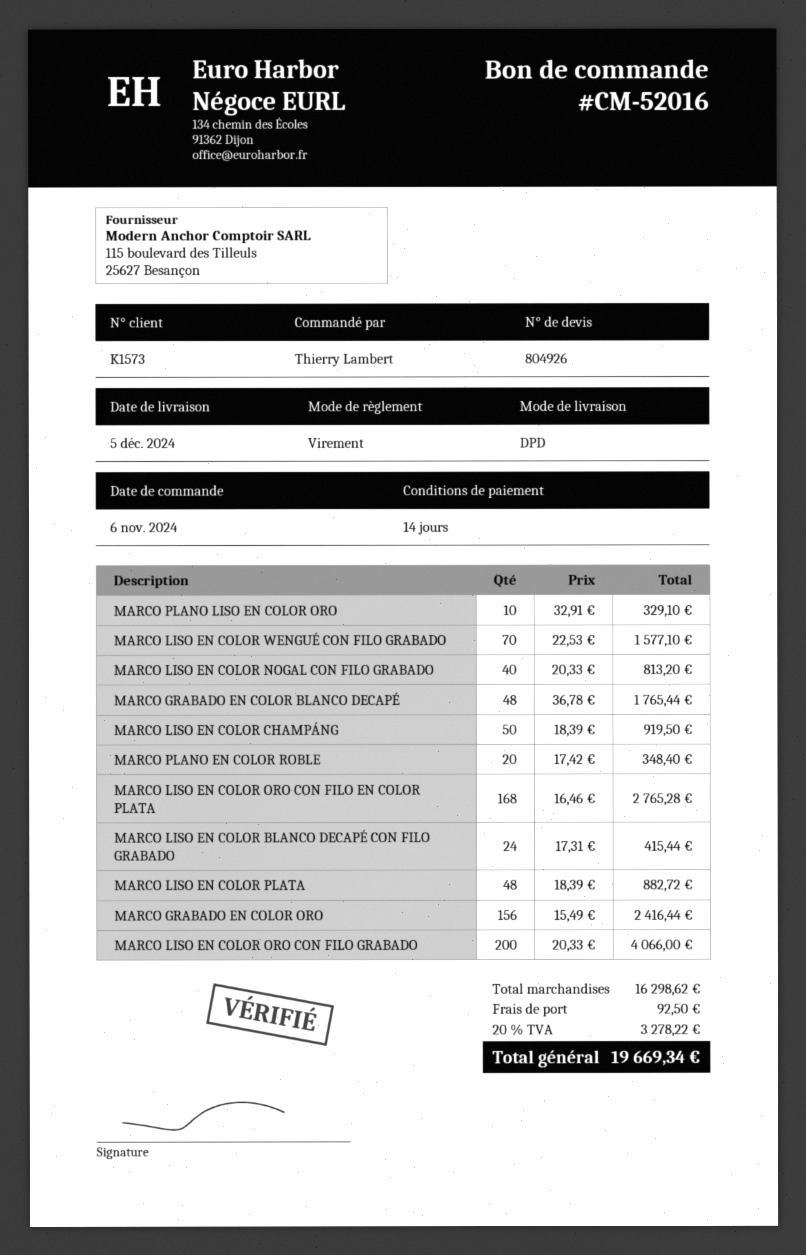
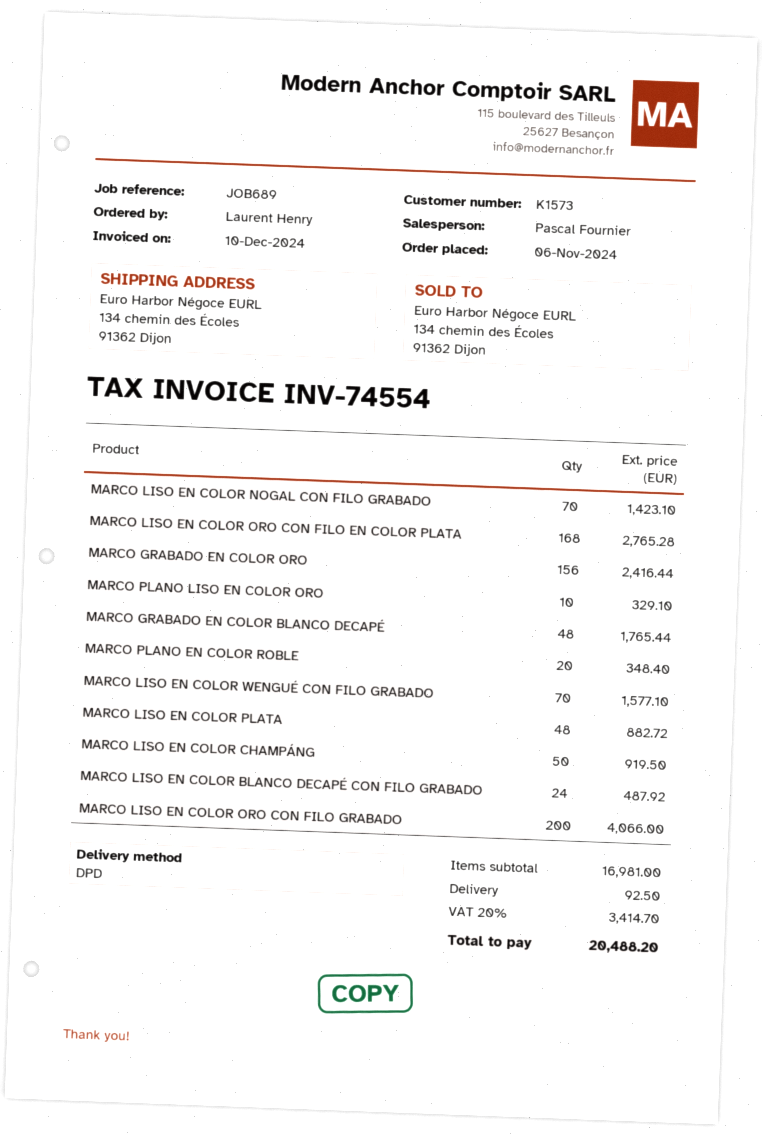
ordered by: Thierry Lambert -> Laurent Henry
MARCO LISO EN COLOR NOGAL CON FILO GRABADO: 40 for 813.20 -> 70 for 1423.10
MARCO LISO EN COLOR BLANCO DECAPÉ CON FILO GRABADO: 24 for 415.44 -> 24 for 487.92
subtotal: 16298.62 -> 16981.00
tax: 20% = 3278.22 -> 20% = 3414.70
total: 19669.34 -> 20488.20

